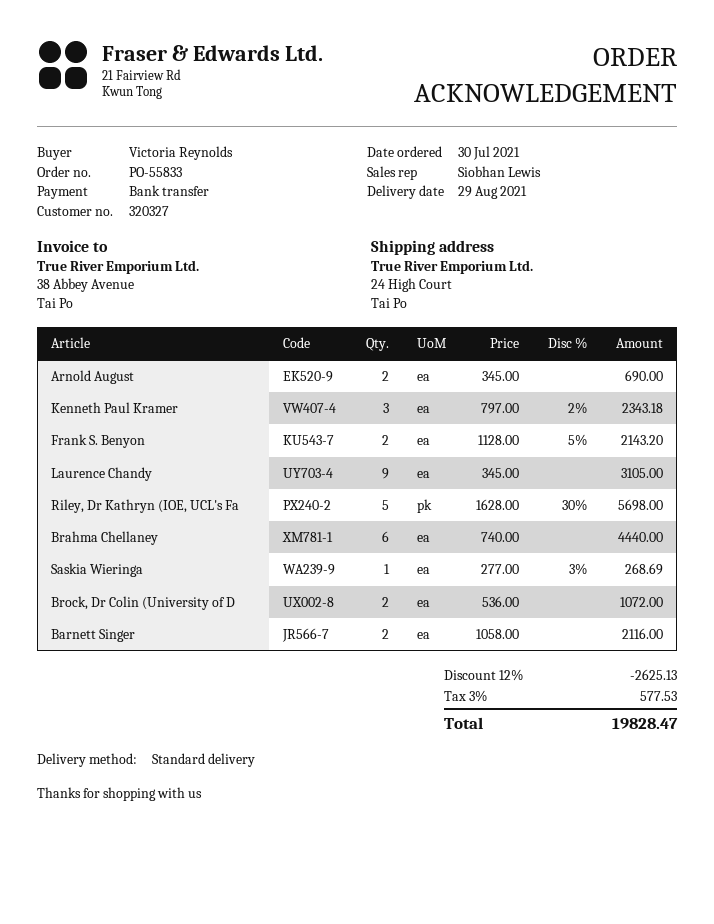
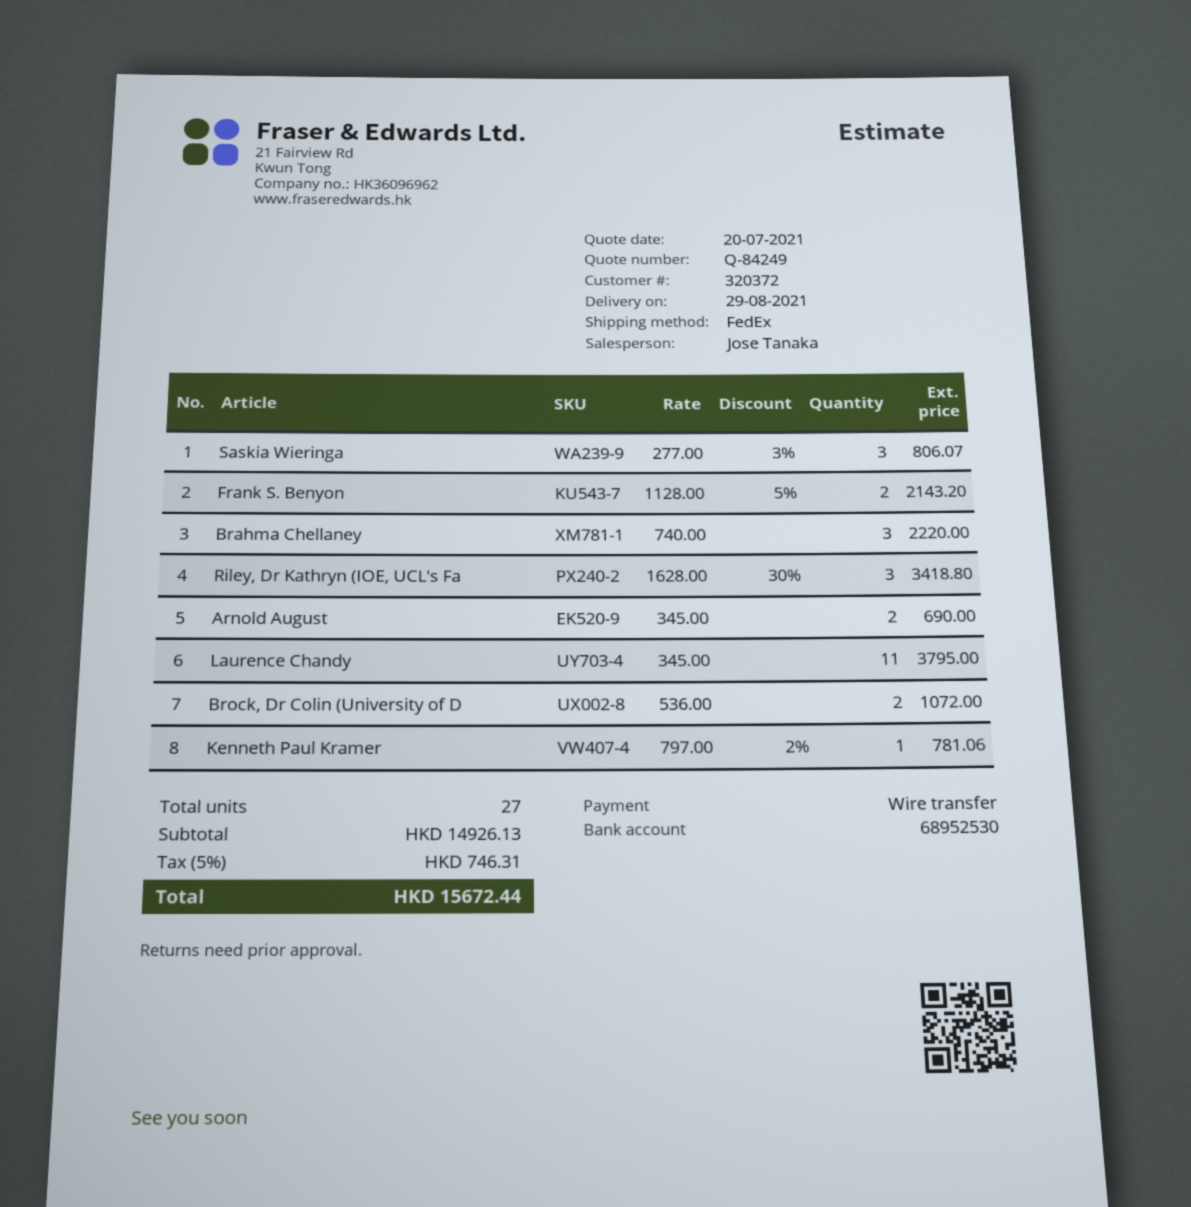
customer number: 320327 -> 320372
sales rep: Siobhan Lewis -> Jose Tanaka
shipping method: standard -> FedEx
Kenneth Paul Kramer: 3 x 797.00 - 2% = 2343.18 -> 1 x 797.00 - 2% = 781.06
Laurence Chandy: 9 x 345.00 = 3105.00 -> 11 x 345.00 = 3795.00
Riley, Dr Kathryn (IOE, UCL's Fa: 5 x 1628.00 - 30% = 5698.00 -> 3 x 1628.00 - 30% = 3418.80
Brahma Chellaney: 6 x 740.00 = 4440.00 -> 3 x 740.00 = 2220.00
Saskia Wieringa: 1 x 277.00 - 3% = 268.69 -> 3 x 277.00 - 3% = 806.07
Barnett Singer: 2 x 1058.00 = 2116.00 -> none
discount: 12% = 2625.13 -> none
tax: 3% = 577.53 -> 5% = 746.31
total: 19828.47 -> 15672.44

